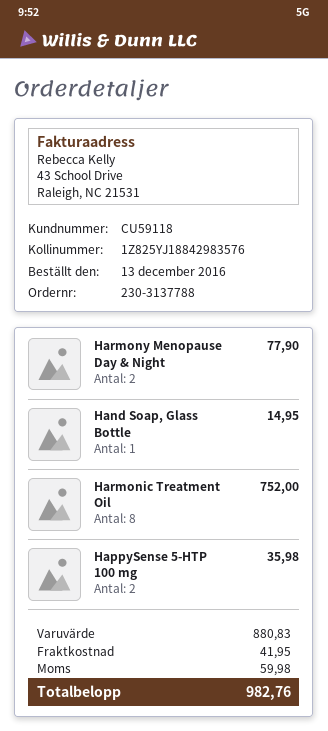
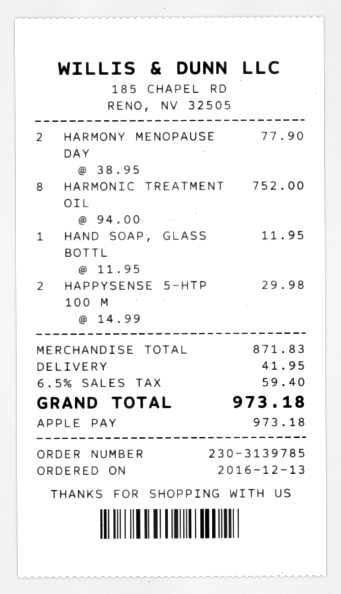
order number: 230-3137788 -> 230-3139785
Hand Soap, Glass Bottle: 1 for 14.95 -> 1 for 11.95
HappySense 5-HTP 100 mg: 2 for 35.98 -> 2 for 29.98
subtotal: 880.83 -> 871.83
tax: 59.98 -> 59.40
total: 982.76 -> 973.18

